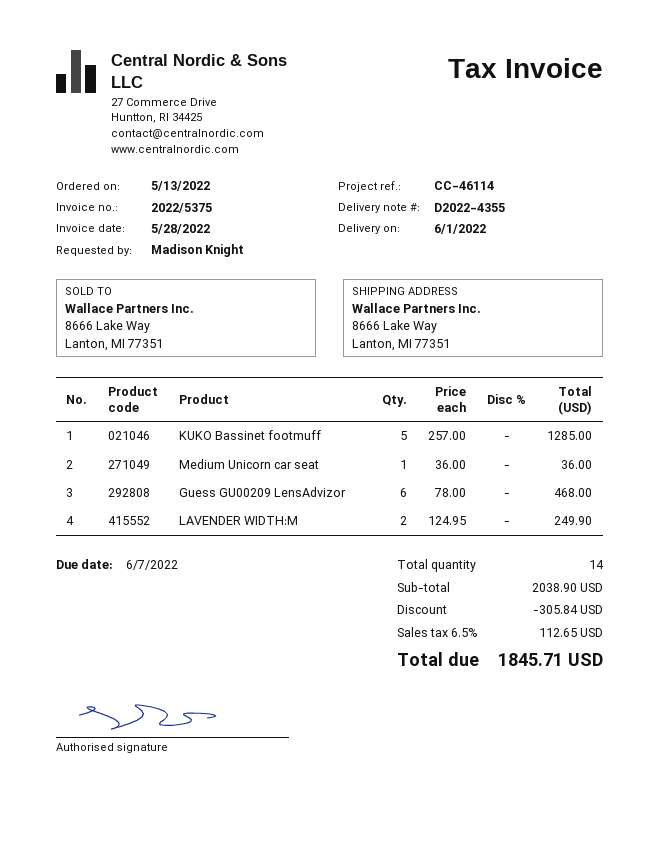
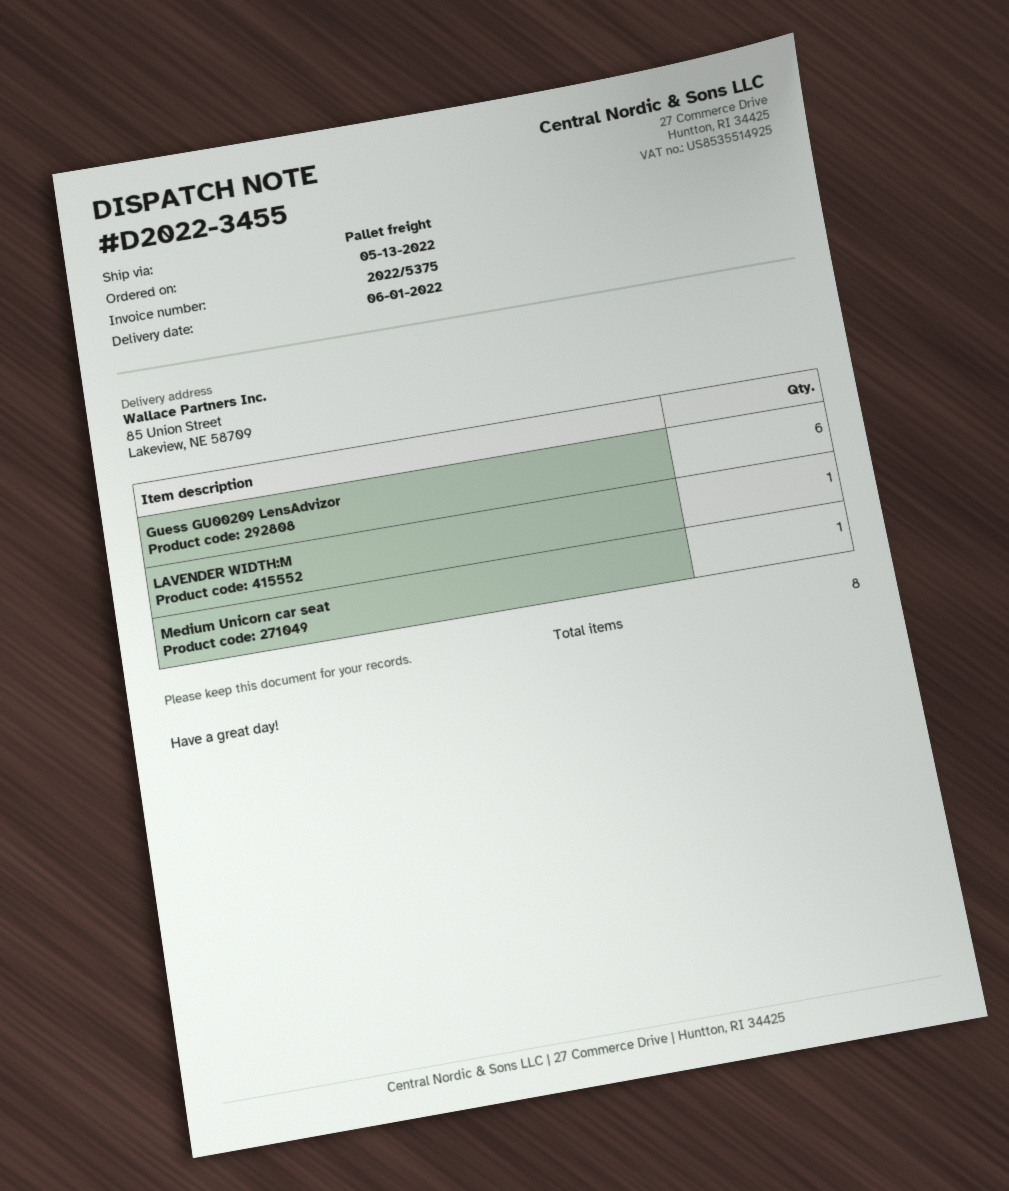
delivery note number: D2022-4355 -> D2022-3455
ship to: 8666 Lake Way, Lanton, MI 77351 -> 85 Union Street, Lakeview, NE 58709
KUKO Bassinet footmuff: 5 -> none
LAVENDER WIDTH:M: 2 -> 1
total quantity: 14 -> 8

